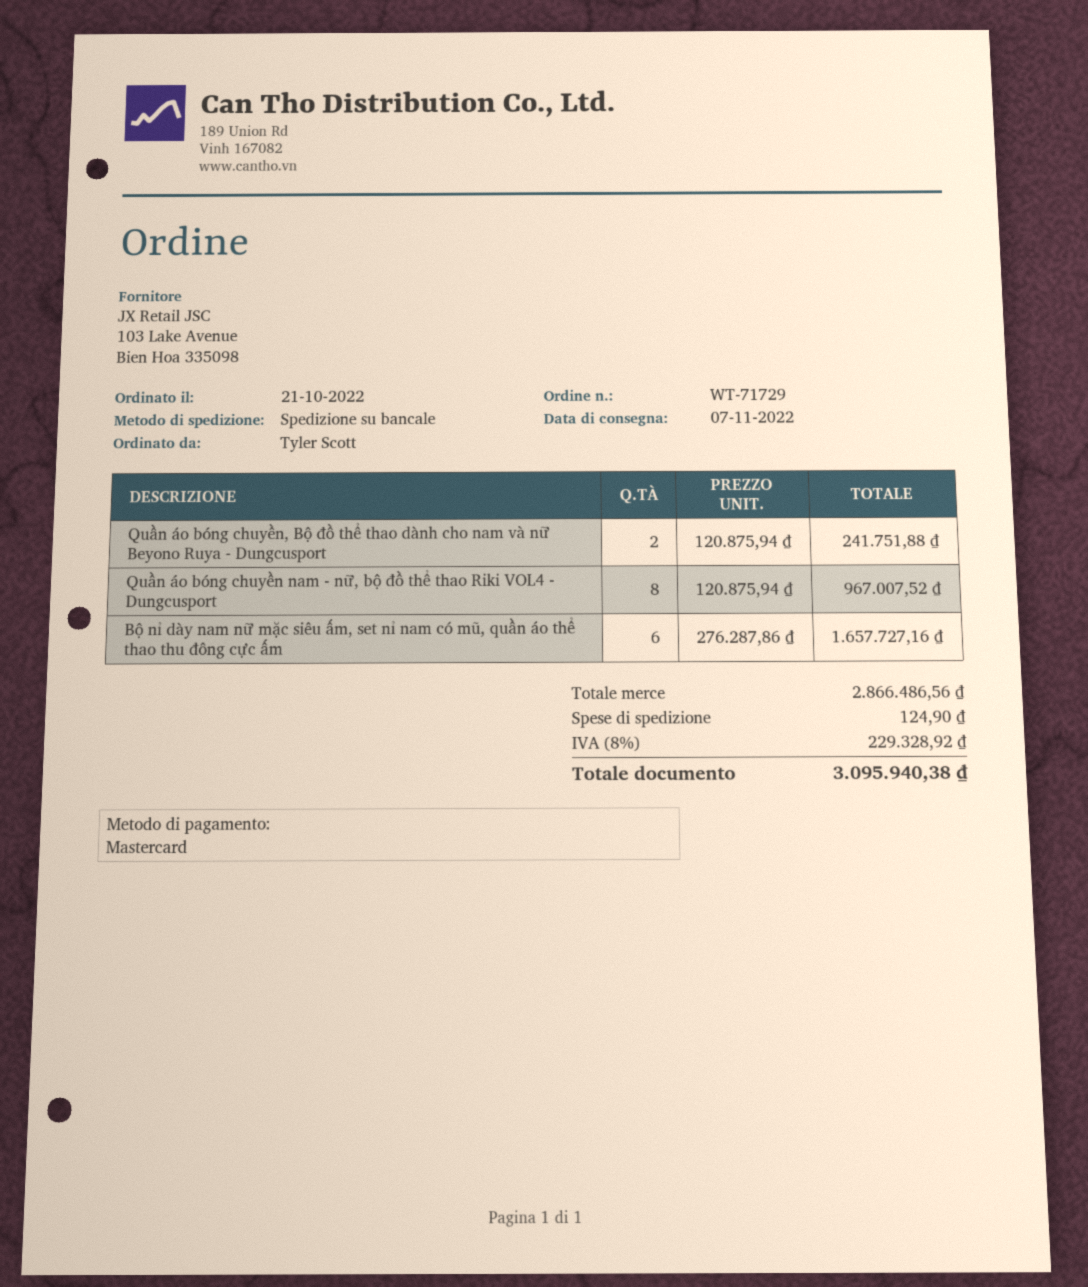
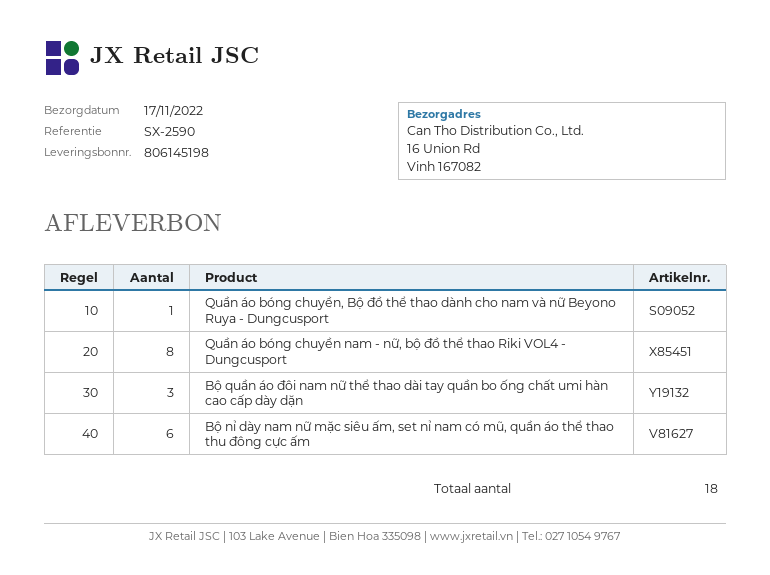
delivery date: 2022-11-07 -> 2022-11-17
Quần áo bóng chuyền, Bộ đồ thể thao dành cho nam và nữ Beyono Ruya - Dungcusport: 2 -> 1
Bộ quần áo đôi nam nữ thể thao dài tay quần bo ống chất umi hàn cao cấp dày dặn: none -> 3

